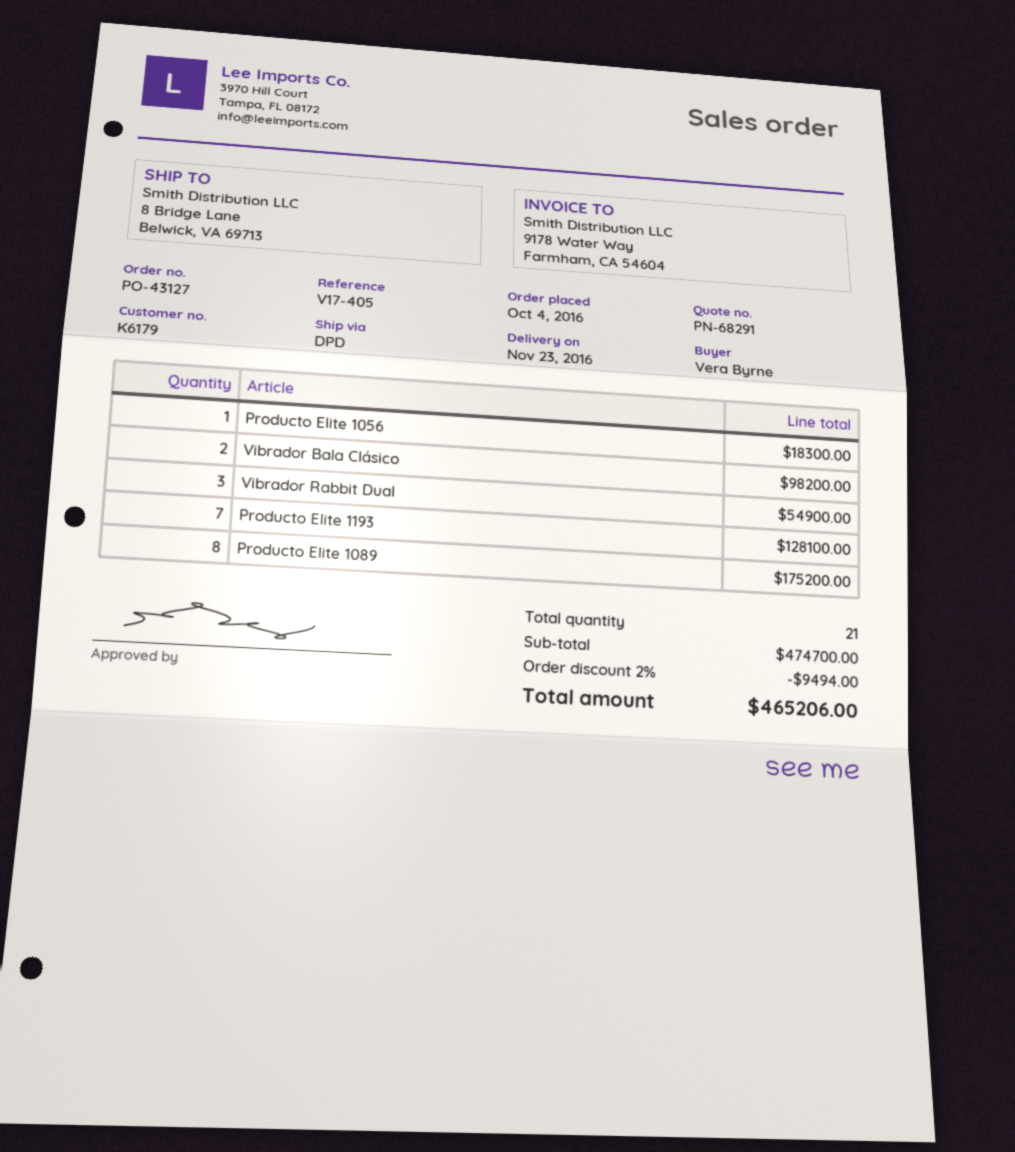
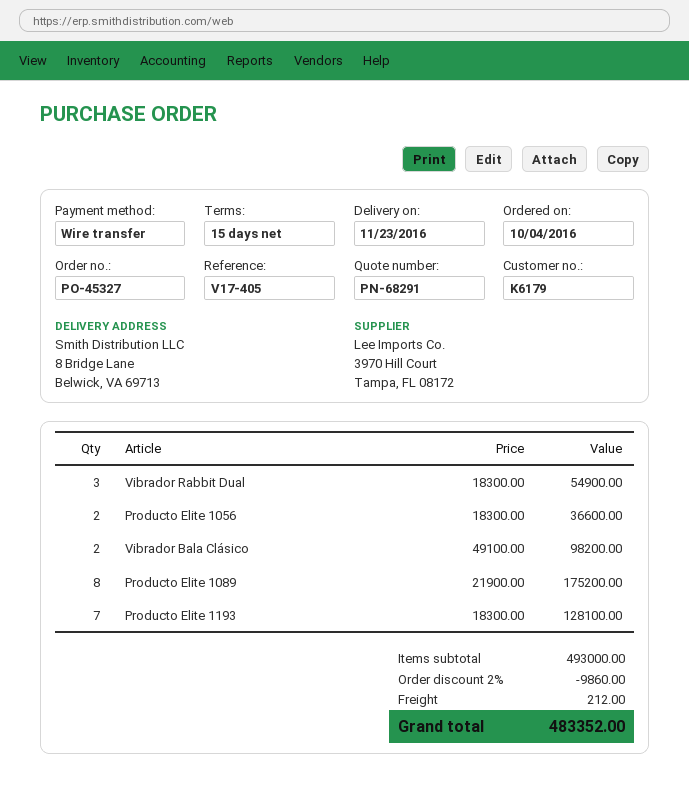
order number: PO-43127 -> PO-45327
Producto Elite 1056: 1 for 18300.00 -> 2 for 36600.00
subtotal: 474700.00 -> 493000.00
discount: 2% = 9494.00 -> 2% = 9860.00
shipping: none -> 212.00
total: 465206.00 -> 483352.00

